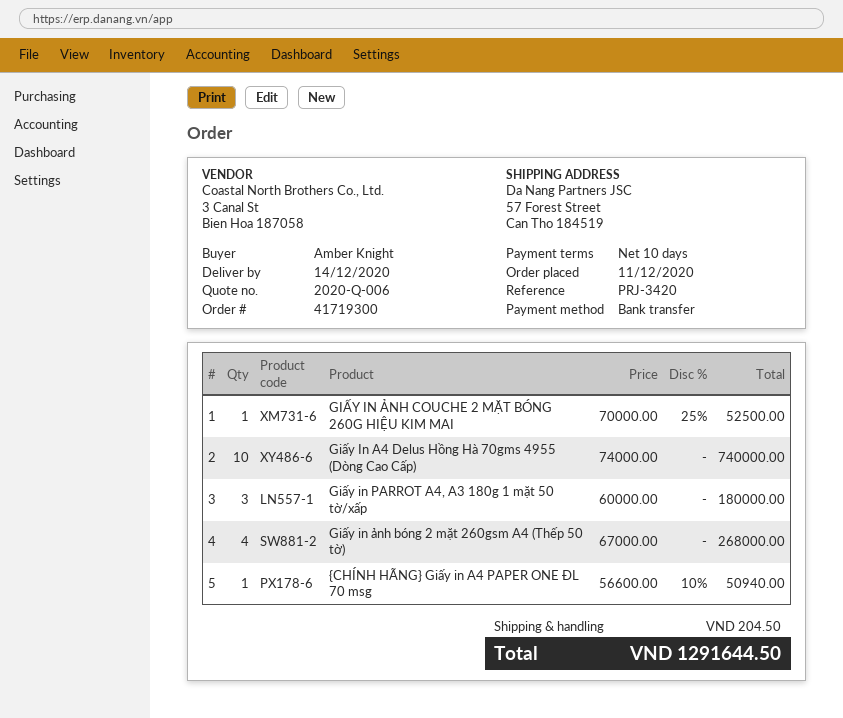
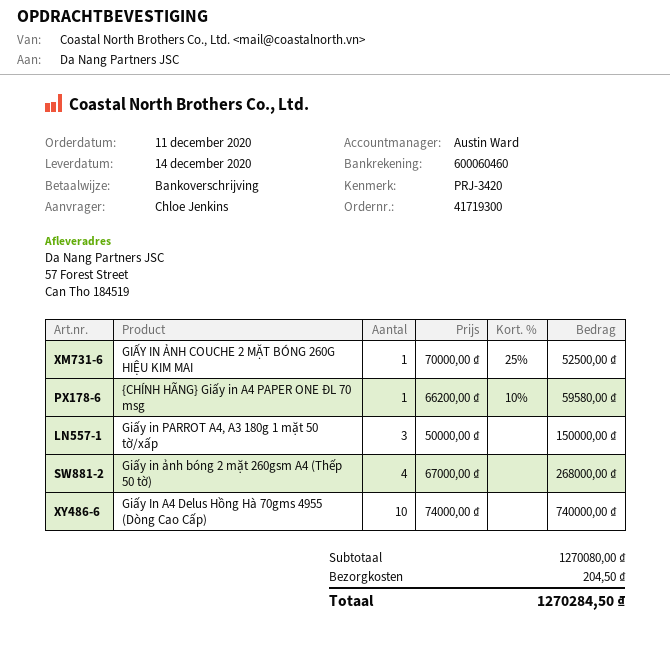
ordered by: Amber Knight -> Chloe Jenkins
Giấy in PARROT A4, A3 180g 1 mặt 50 tờ/xấp: 3 x 60000.00 = 180000.00 -> 3 x 50000.00 = 150000.00
{CHÍNH HÃNG} Giấy in A4 PAPER ONE ĐL 70 msg: 1 x 56600.00 - 10% = 50940.00 -> 1 x 66200.00 - 10% = 59580.00
total: 1291644.50 -> 1270284.50

